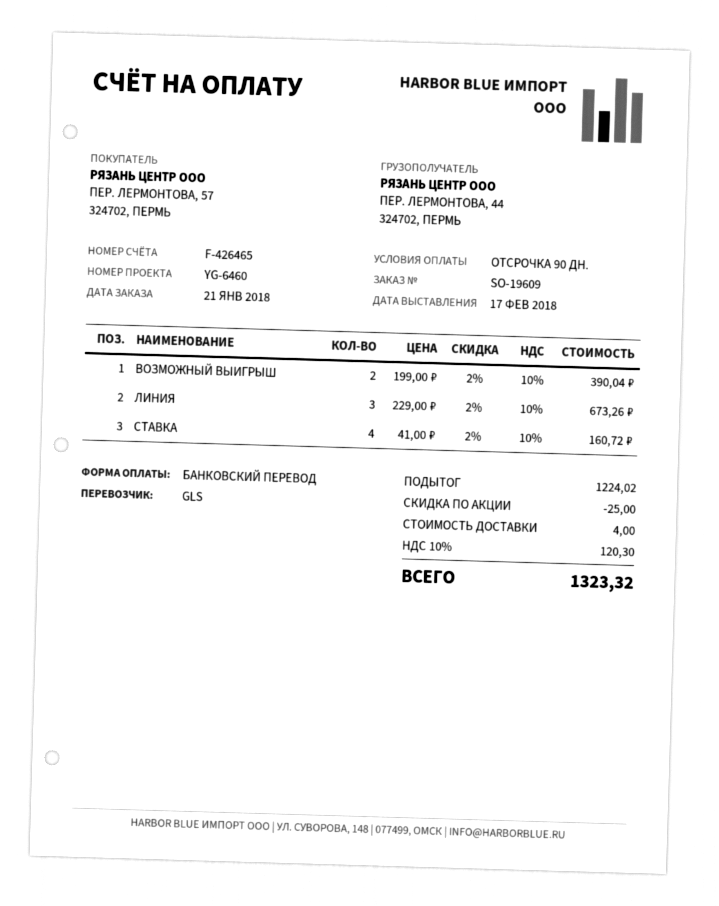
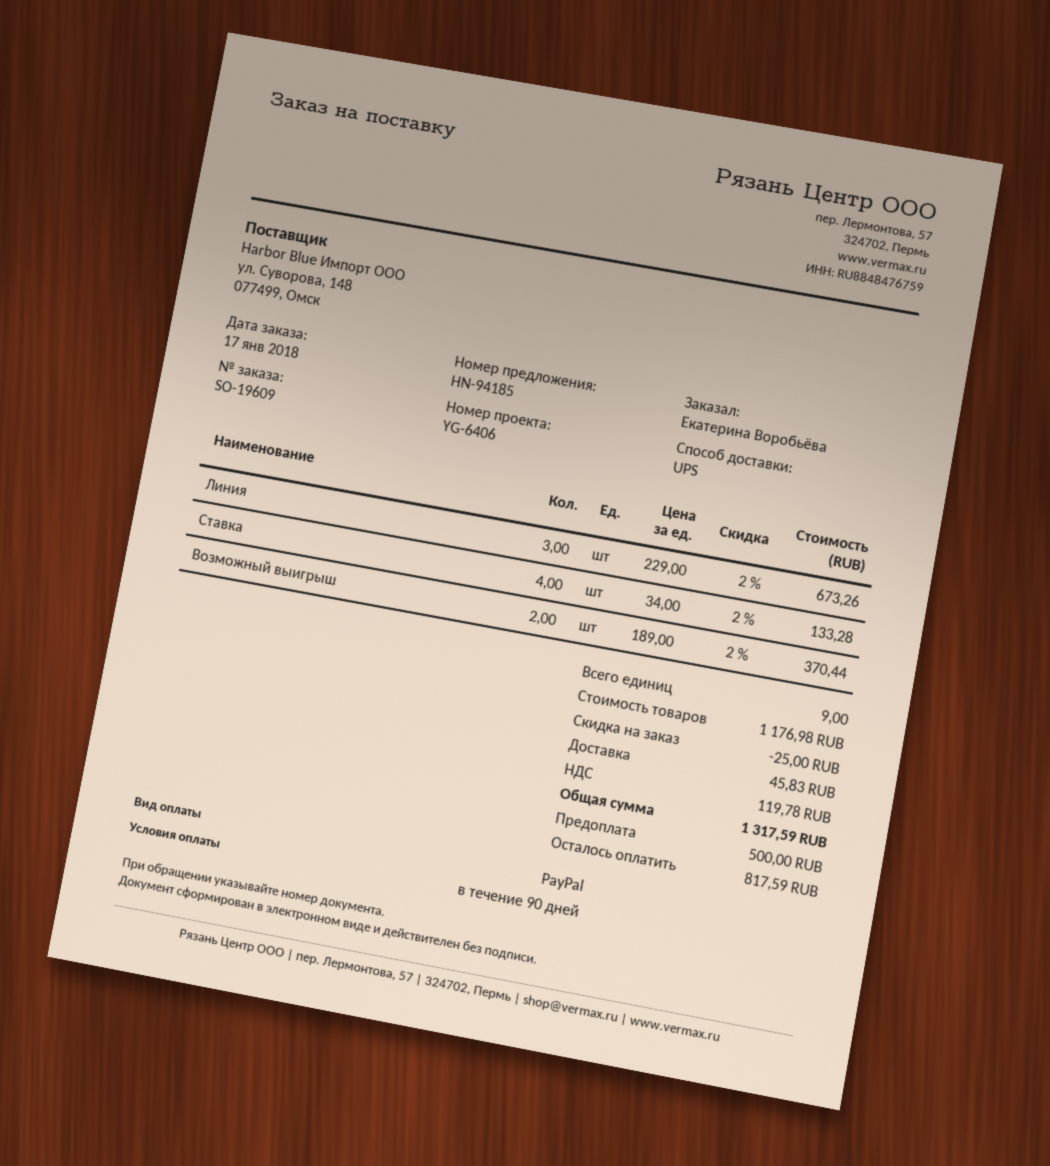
order date: 2018-01-21 -> 2018-01-17
reference: YG-6460 -> YG-6406
payment method: bank transfer -> PayPal
shipping method: GLS -> UPS
ВОЗМОЖНЫЙ ВЫИГРЫШ: 2 x 199.00 - 2% = 390.04 -> 2 x 189.00 - 2% = 370.44
СТАВКА: 4 x 41.00 - 2% = 160.72 -> 4 x 34.00 - 2% = 133.28
subtotal: 1224.02 -> 1176.98
shipping: 4.00 -> 45.83
tax: 120.30 -> 119.78
total: 1323.32 -> 1317.59

